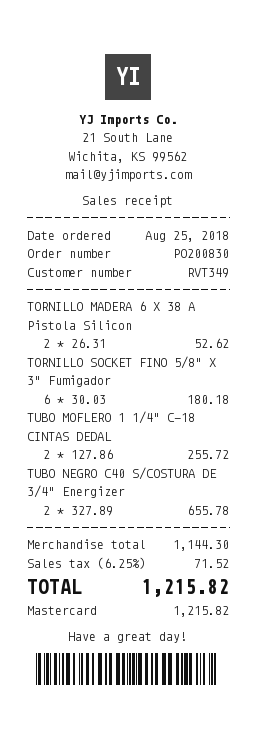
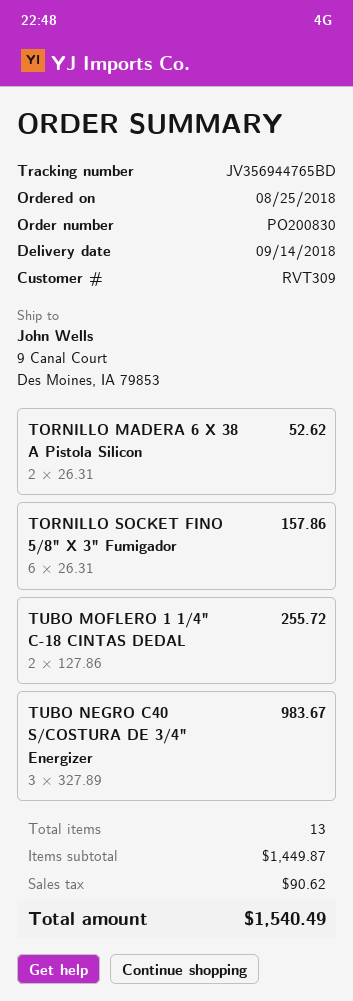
customer number: RVT349 -> RVT309
TORNILLO SOCKET FINO 5/8" X 3" Fumigador: 6 x 30.03 = 180.18 -> 6 x 26.31 = 157.86
TUBO NEGRO C40 S/COSTURA DE 3/4" Energizer: 2 x 327.89 = 655.78 -> 3 x 327.89 = 983.67
subtotal: 1144.30 -> 1449.87
tax: 71.52 -> 90.62
total: 1215.82 -> 1540.49

